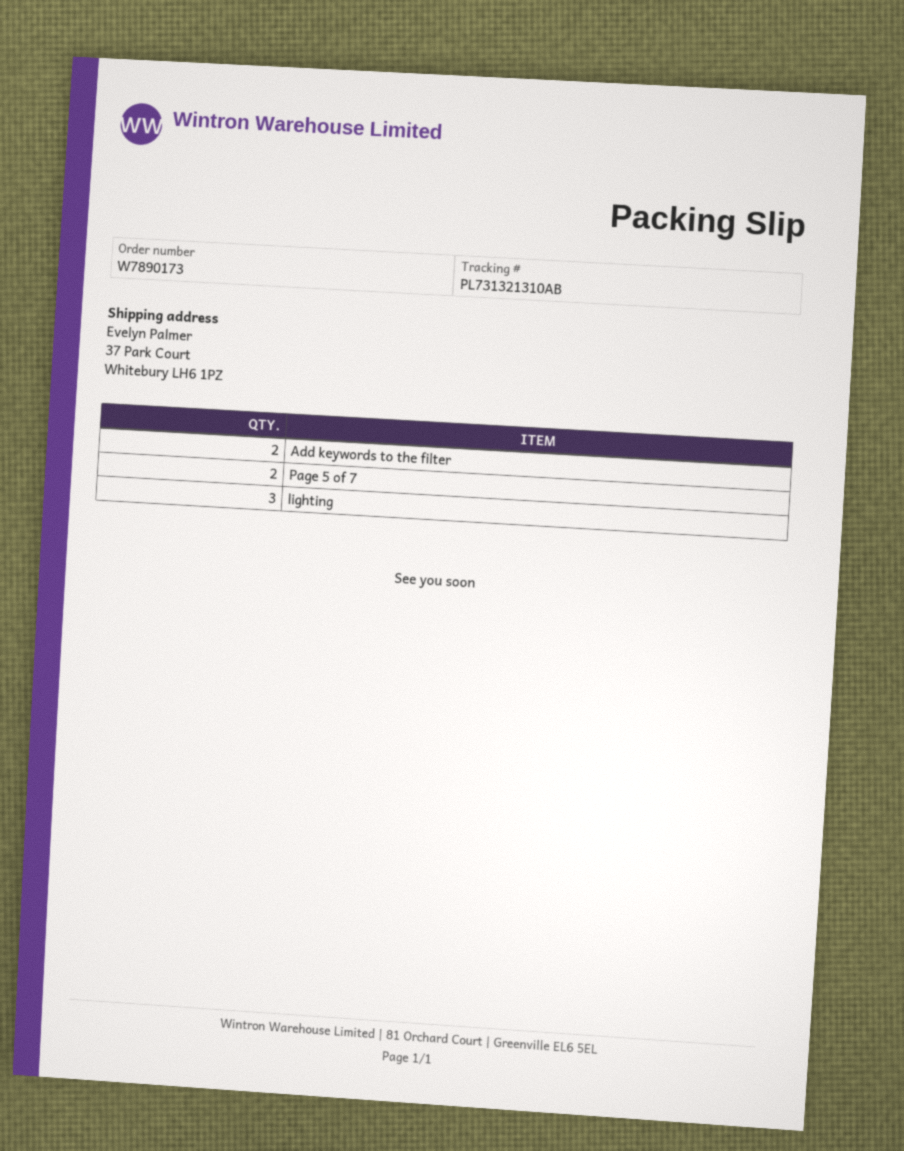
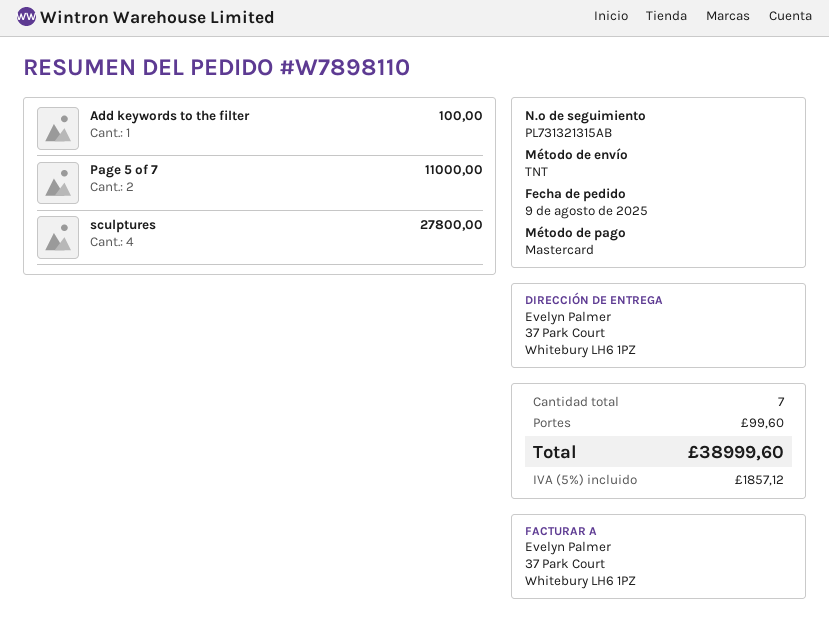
order number: W7890173 -> W7898110
tracking number: PL731321310AB -> PL731321315AB
Add keywords to the filter: 2 -> 1
lighting: 3 -> none
sculptures: none -> 4

